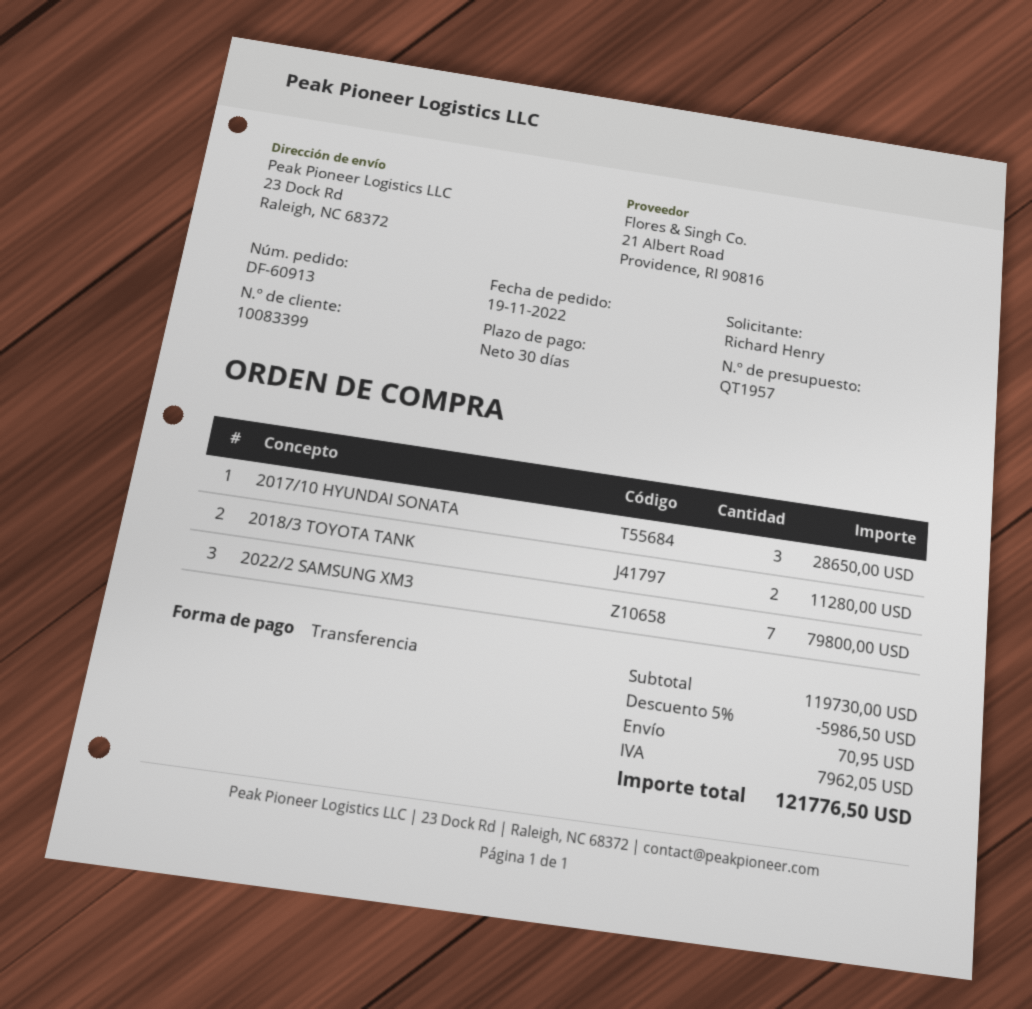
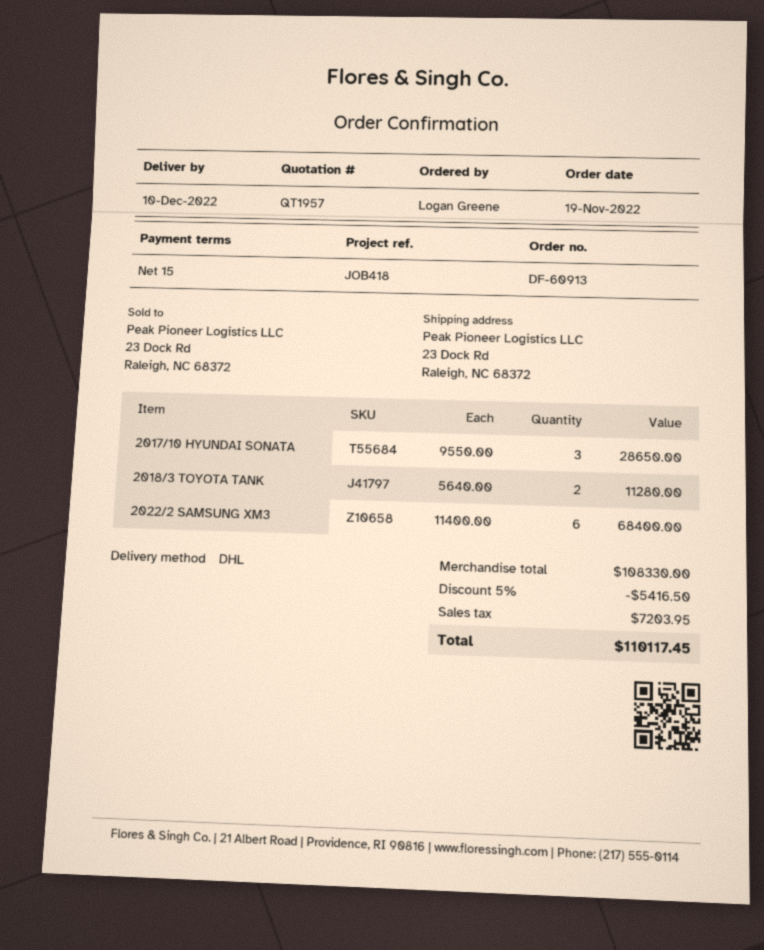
payment terms: 30 days -> 15 days
ordered by: Richard Henry -> Logan Greene
2022/2 SAMSUNG XM3: 7 for 79800.00 -> 6 for 68400.00
subtotal: 119730.00 -> 108330.00
discount: 5% = 5986.50 -> 5% = 5416.50
shipping: 70.95 -> none
tax: 7962.05 -> 7203.95
total: 121776.50 -> 110117.45

